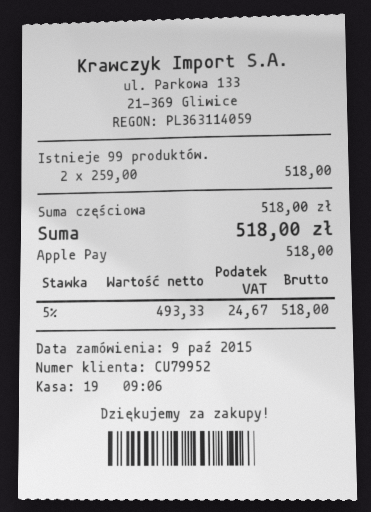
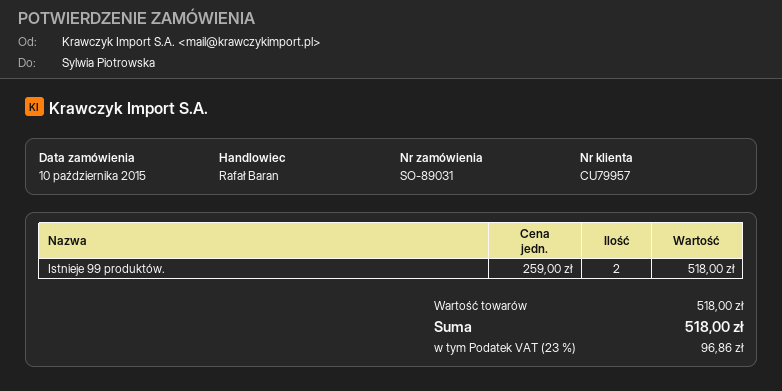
order date: 2015-10-09 -> 2015-10-10
customer number: CU79952 -> CU79957
tax: 5% = 24.67 -> 23% = 96.86

